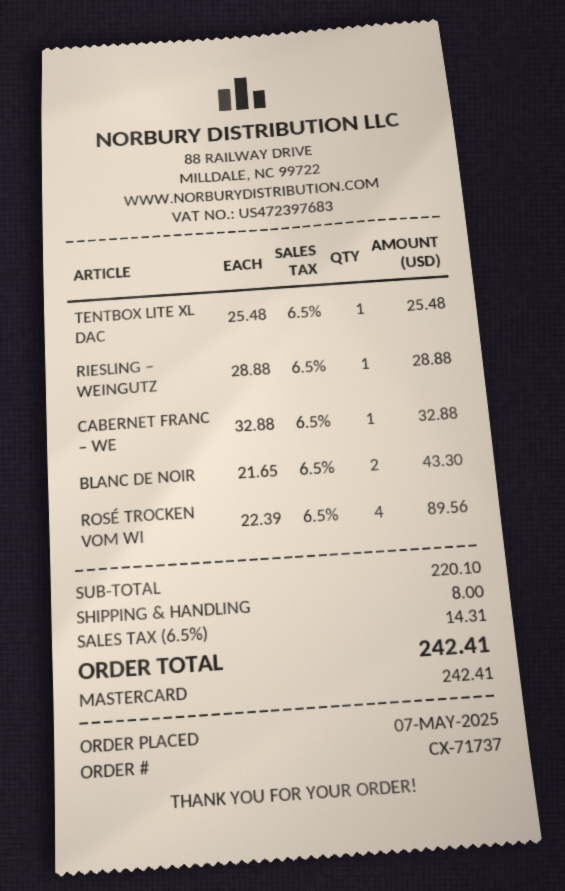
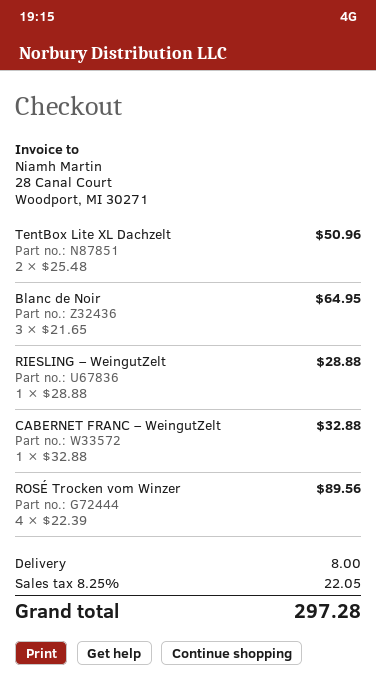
TENTBOX LITE XL DAC: 1 x 25.48 = 25.48 -> 2 x 25.48 = 50.96
BLANC DE NOIR: 2 x 21.65 = 43.30 -> 3 x 21.65 = 64.95
tax: 6.5% = 14.31 -> 8.25% = 22.05
total: 242.41 -> 297.28

